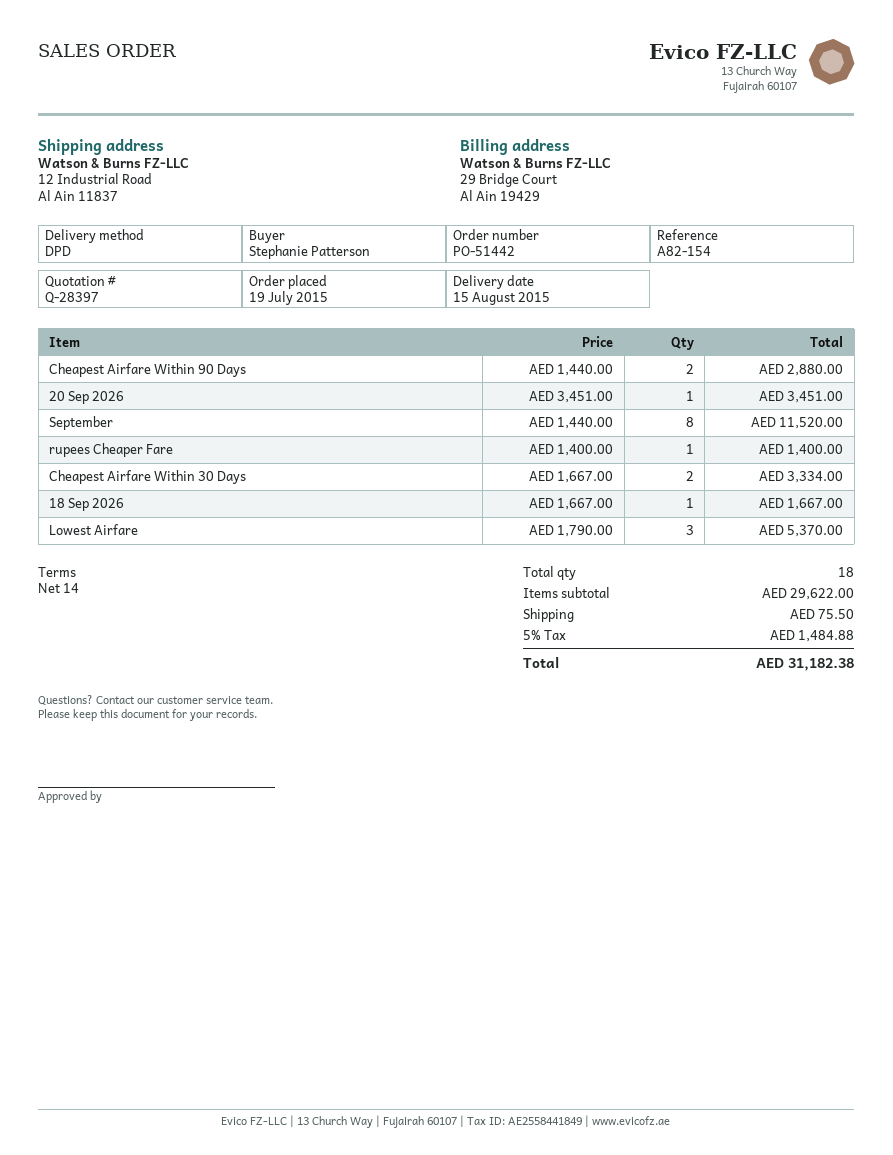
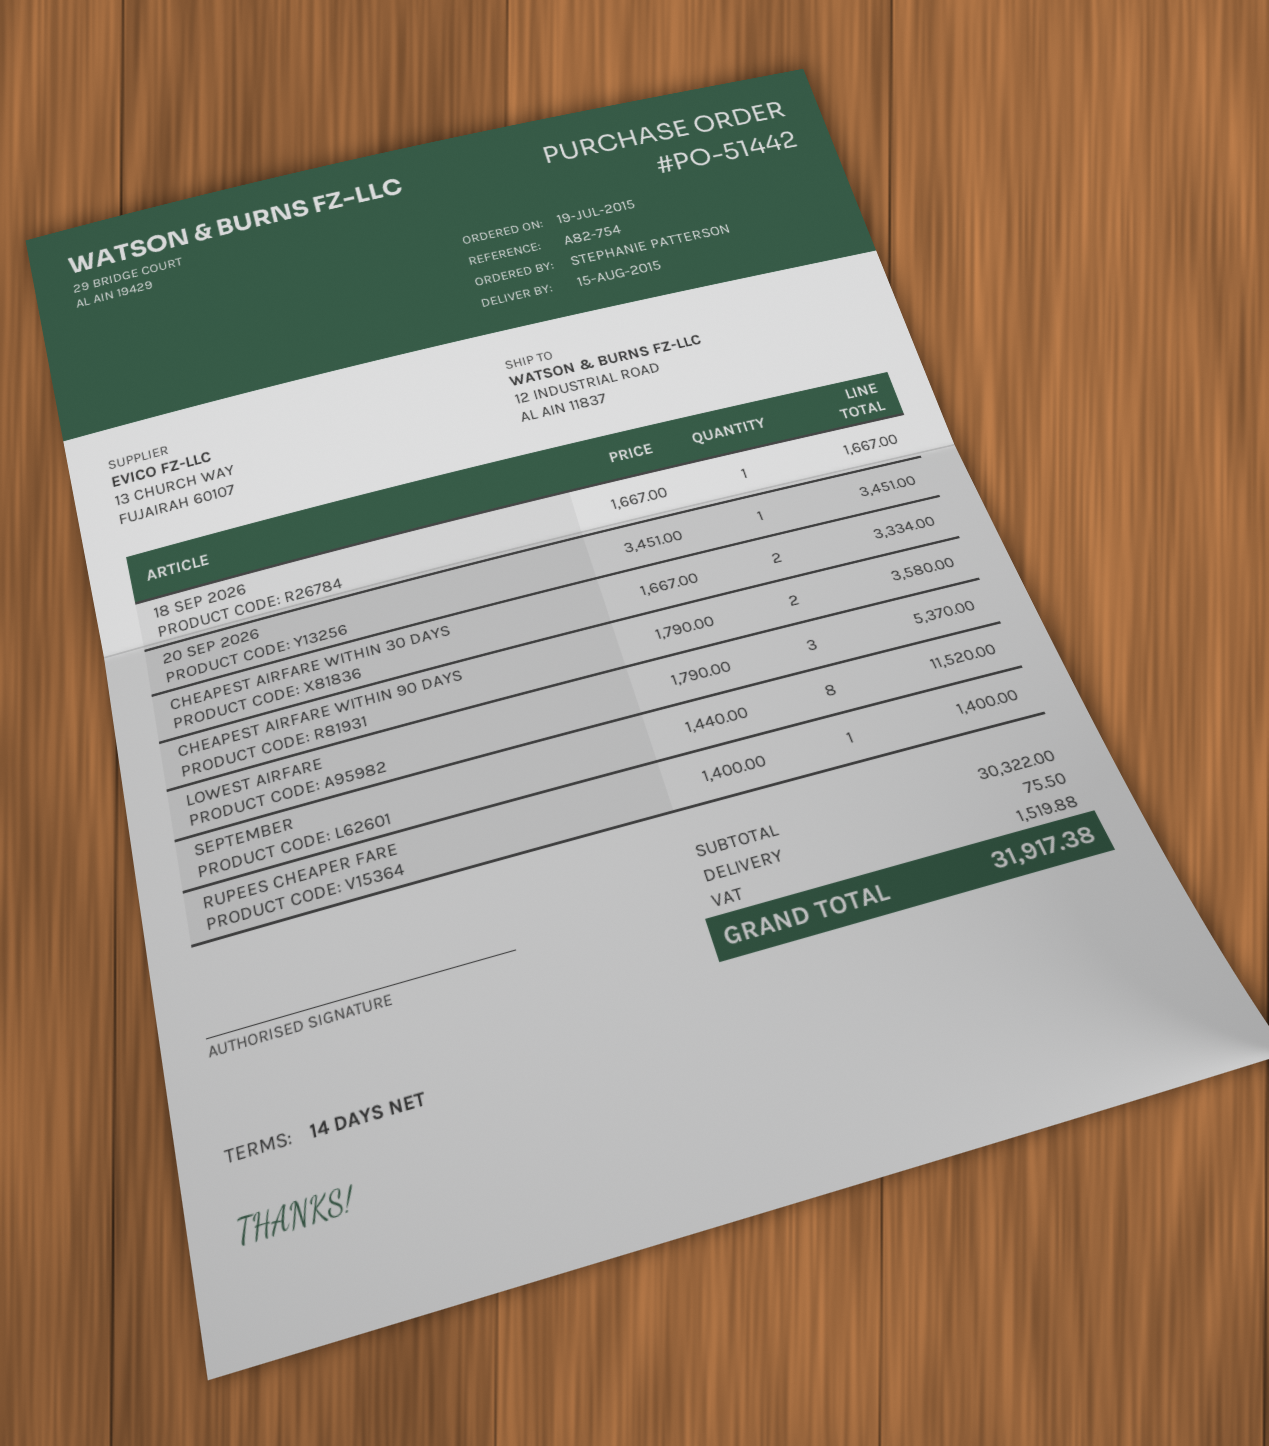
reference: A82-154 -> A82-754
Cheapest Airfare Within 90 Days: 2 x 1440.00 = 2880.00 -> 2 x 1790.00 = 3580.00
subtotal: 29622.00 -> 30322.00
tax: 1484.88 -> 1519.88
total: 31182.38 -> 31917.38

